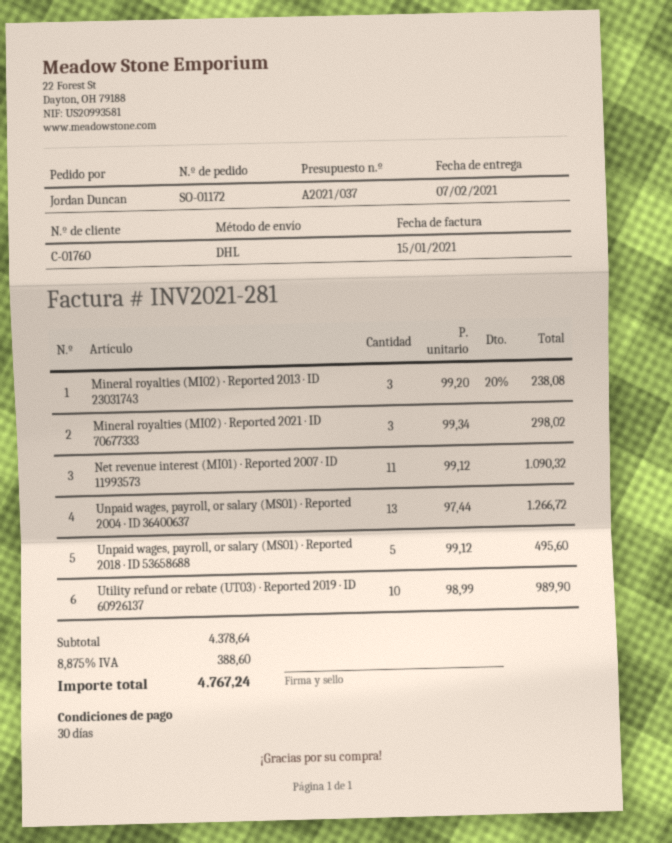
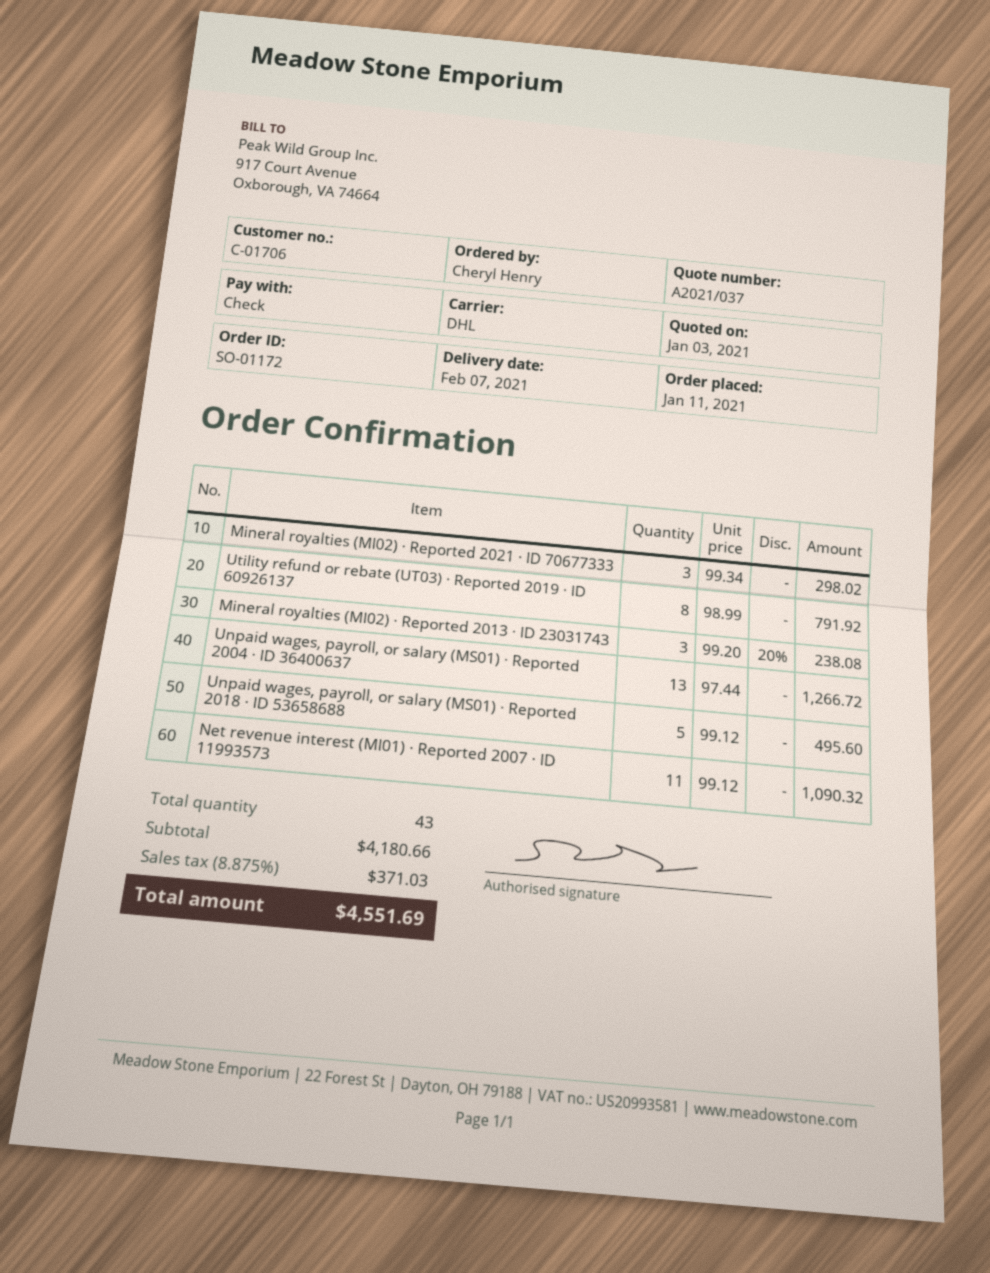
customer number: C-01760 -> C-01706
ordered by: Jordan Duncan -> Cheryl Henry
Utility refund or rebate (UT03) · Reported 2019 · ID 60926137: 10 x 98.99 = 989.90 -> 8 x 98.99 = 791.92
subtotal: 4378.64 -> 4180.66
tax: 8.875% = 388.60 -> 8.875% = 371.03
total: 4767.24 -> 4551.69

